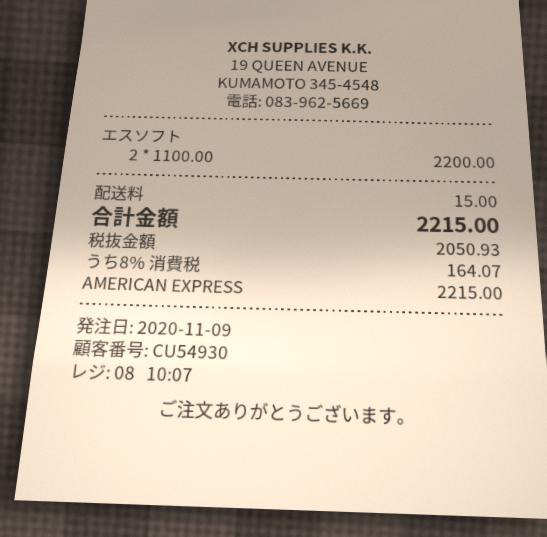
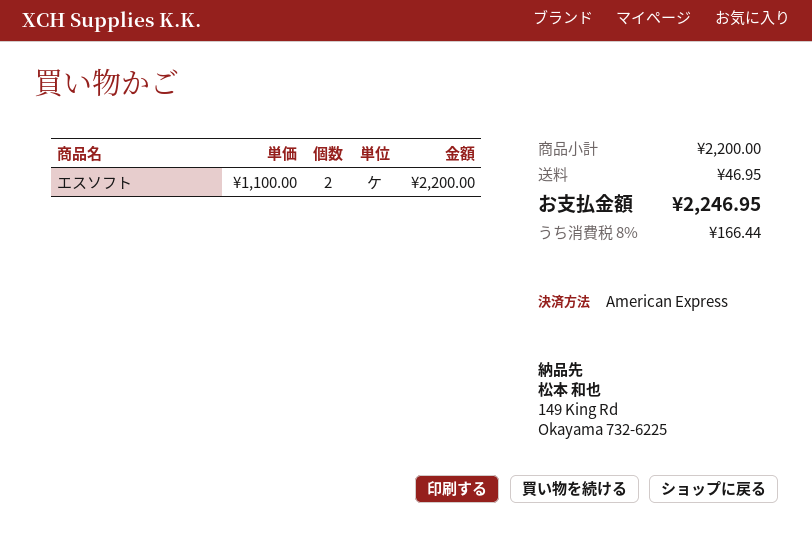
shipping: 15.00 -> 46.95
tax: 8% = 164.07 -> 8% = 166.44
total: 2215.00 -> 2246.95

